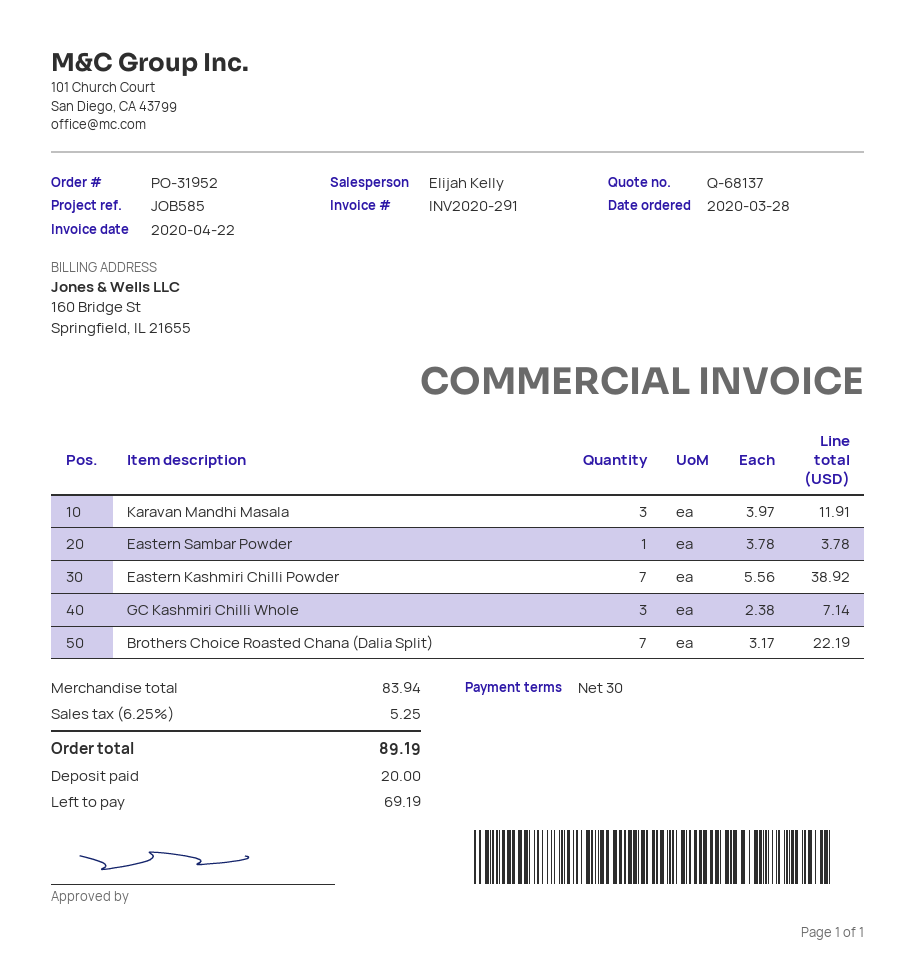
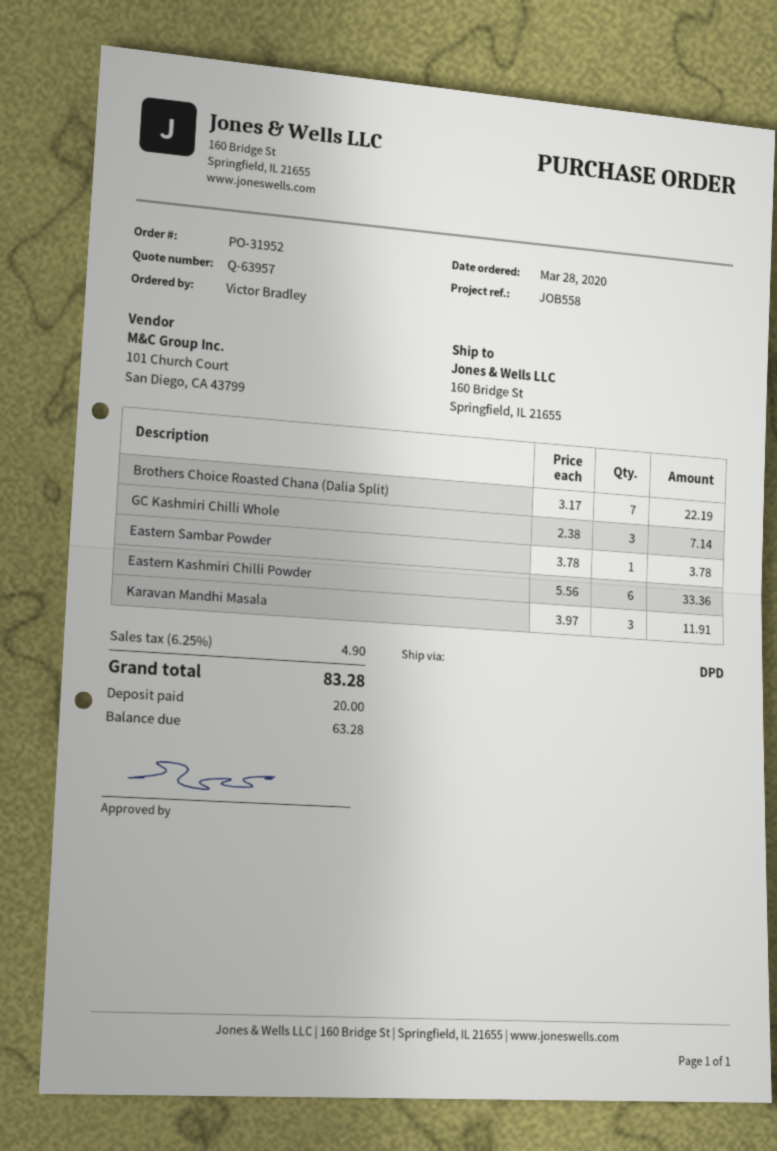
quote number: Q-68137 -> Q-63957
reference: JOB585 -> JOB558
Eastern Kashmiri Chilli Powder: 7 x 5.56 = 38.92 -> 6 x 5.56 = 33.36
tax: 6.25% = 5.25 -> 6.25% = 4.90
total: 89.19 -> 83.28
balance: 69.19 -> 63.28

